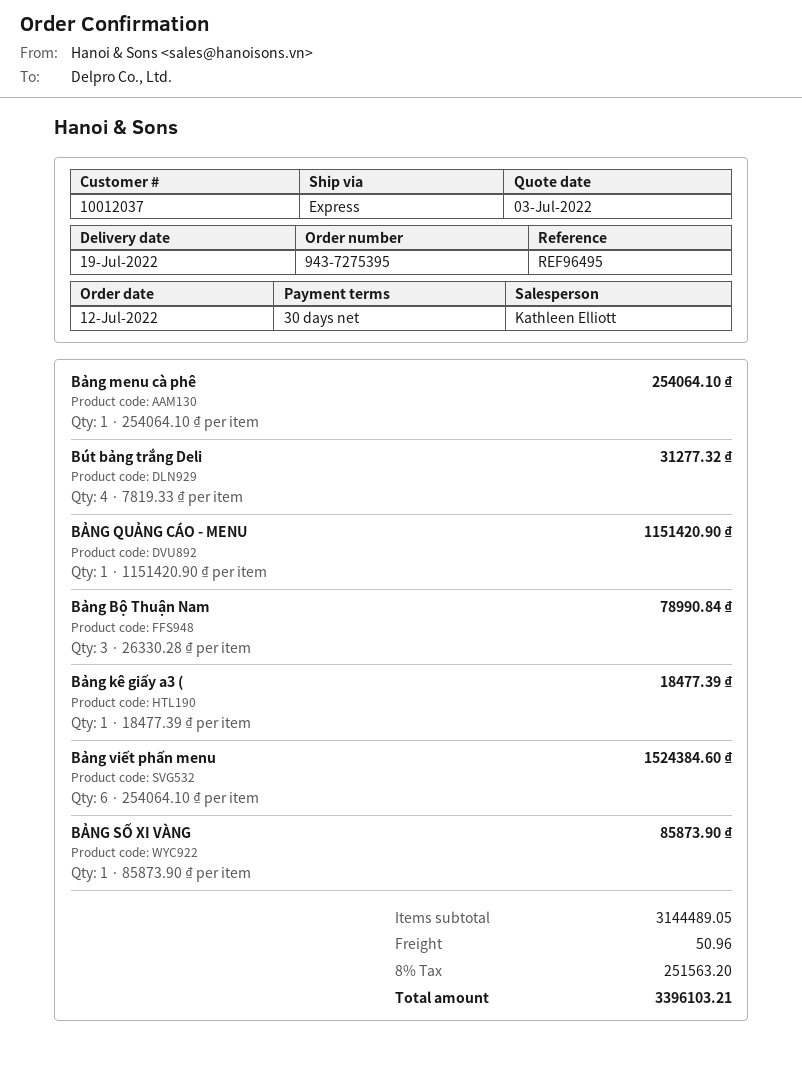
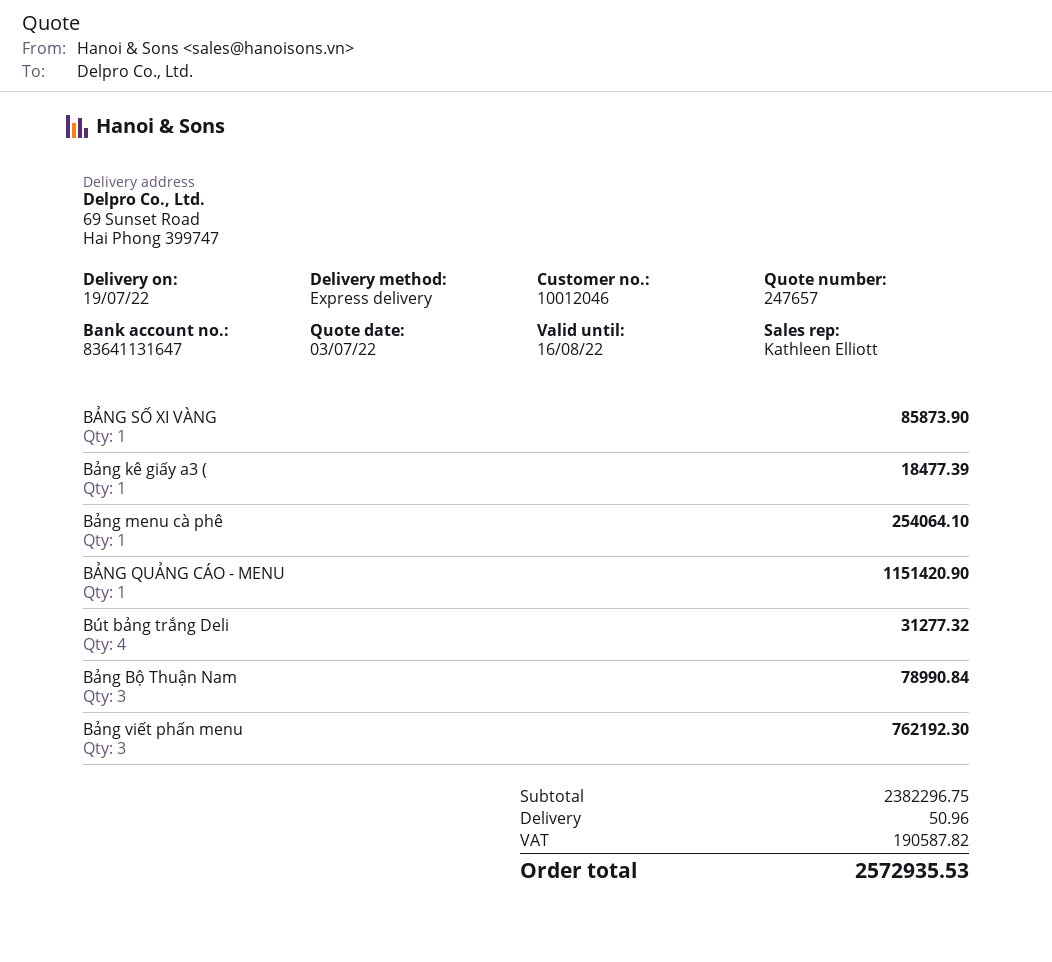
customer number: 10012037 -> 10012046
Bảng viết phấn menu: 6 for 1524384.60 -> 3 for 762192.30
subtotal: 3144489.05 -> 2382296.75
tax: 251563.20 -> 190587.82
total: 3396103.21 -> 2572935.53

